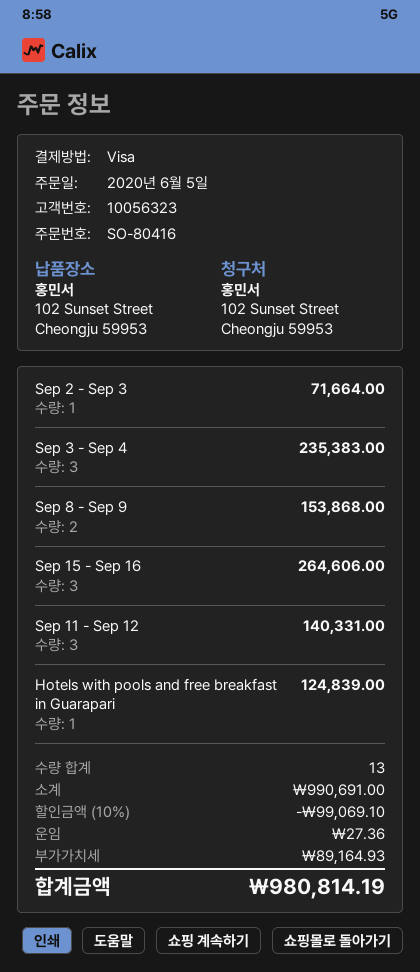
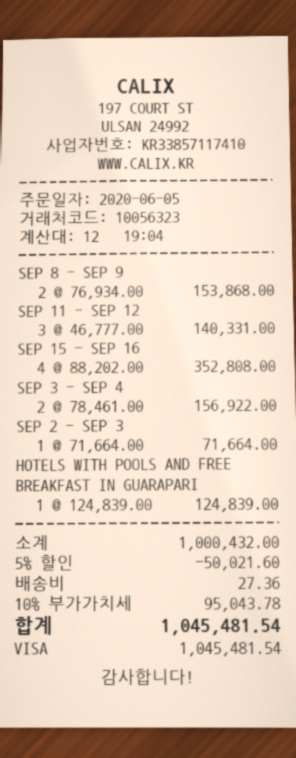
Sep 3 - Sep 4: 3 for 235383.00 -> 2 for 156922.00
Sep 15 - Sep 16: 3 for 264606.00 -> 4 for 352808.00
subtotal: 990691.00 -> 1000432.00
discount: 10% = 99069.10 -> 5% = 50021.60
tax: 89164.93 -> 95043.78
total: 980814.19 -> 1045481.54

